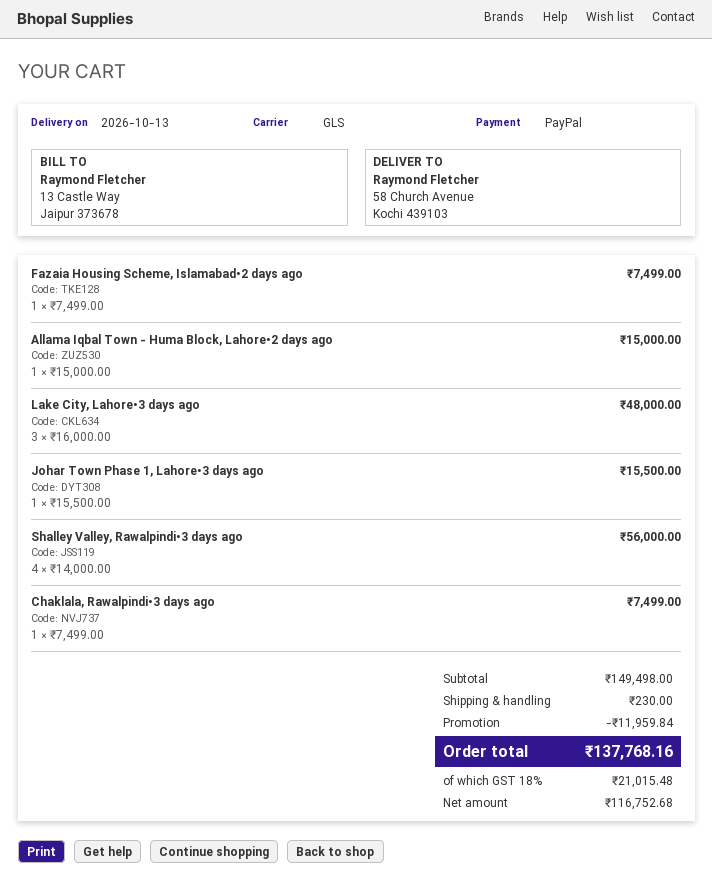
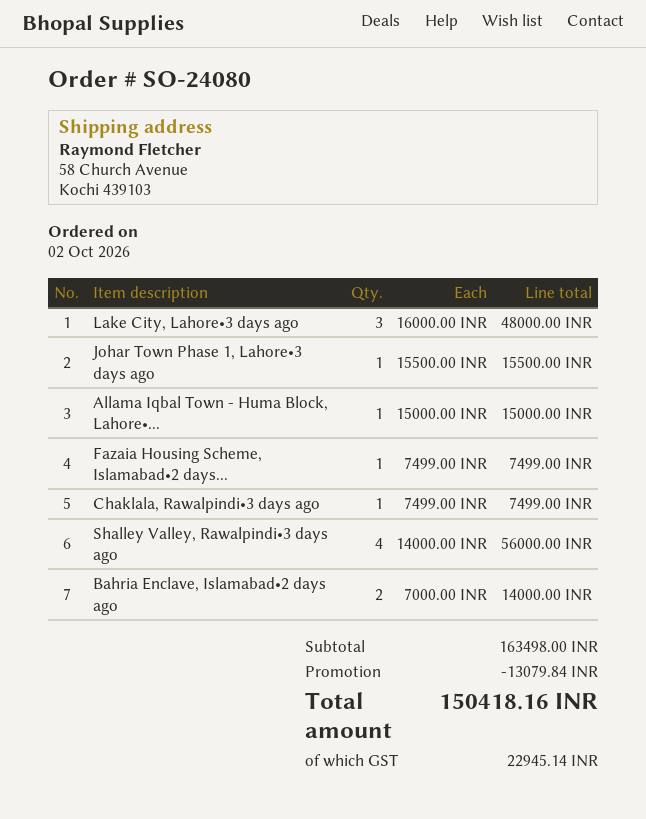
Bahria Enclave, Islamabad•2 days ago: none -> 2 x 7000.00 = 14000.00
subtotal: 149498.00 -> 163498.00
discount: 11959.84 -> 13079.84
shipping: 230.00 -> none
tax: 21015.48 -> 22945.14
total: 137768.16 -> 150418.16

